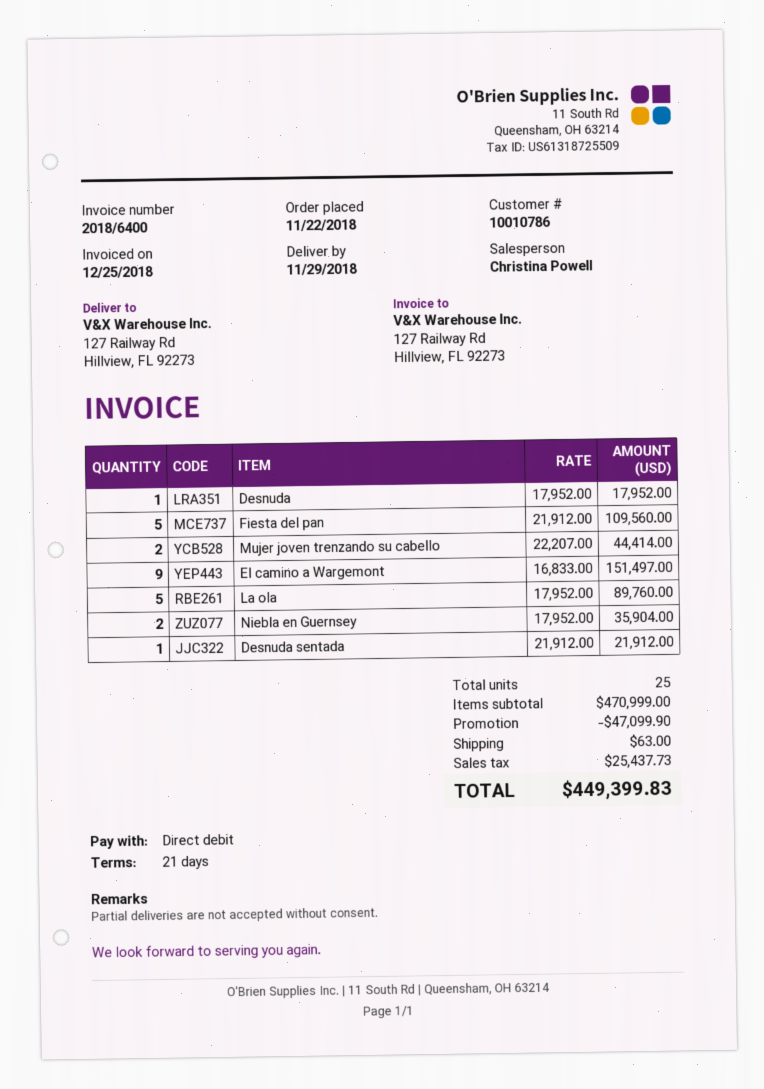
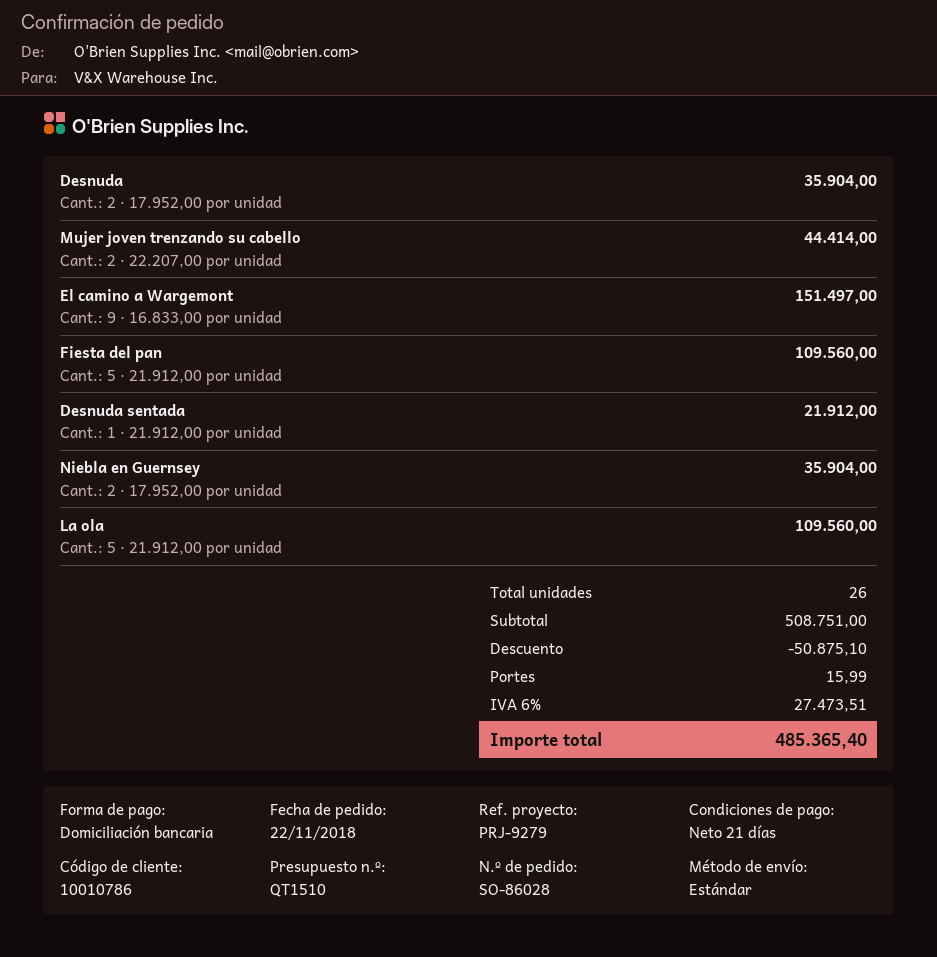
Desnuda: 1 x 17952.00 = 17952.00 -> 2 x 17952.00 = 35904.00
La ola: 5 x 17952.00 = 89760.00 -> 5 x 21912.00 = 109560.00
total quantity: 25 -> 26
subtotal: 470999.00 -> 508751.00
discount: 47099.90 -> 50875.10
shipping: 63.00 -> 15.99
tax: 25437.73 -> 27473.51
total: 449399.83 -> 485365.40

